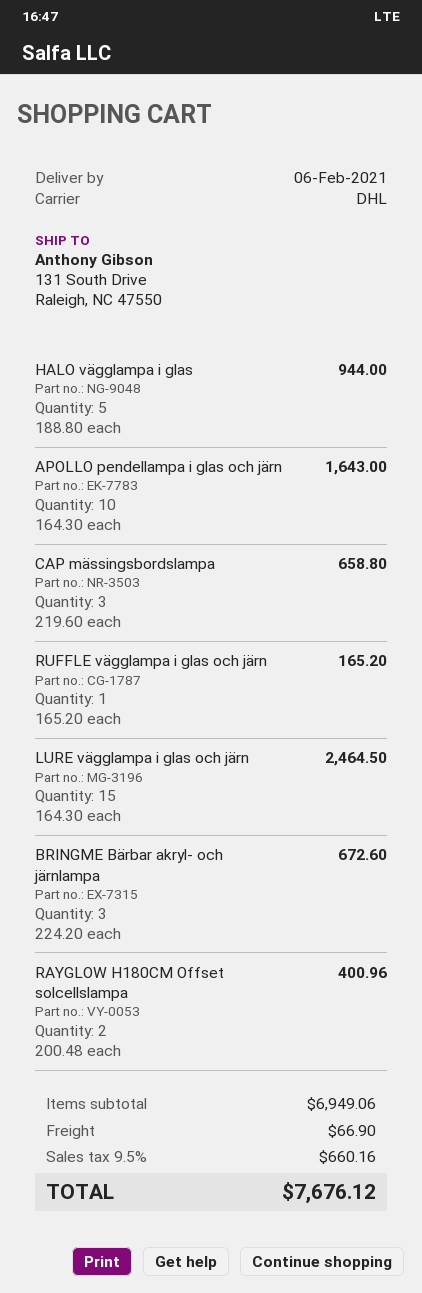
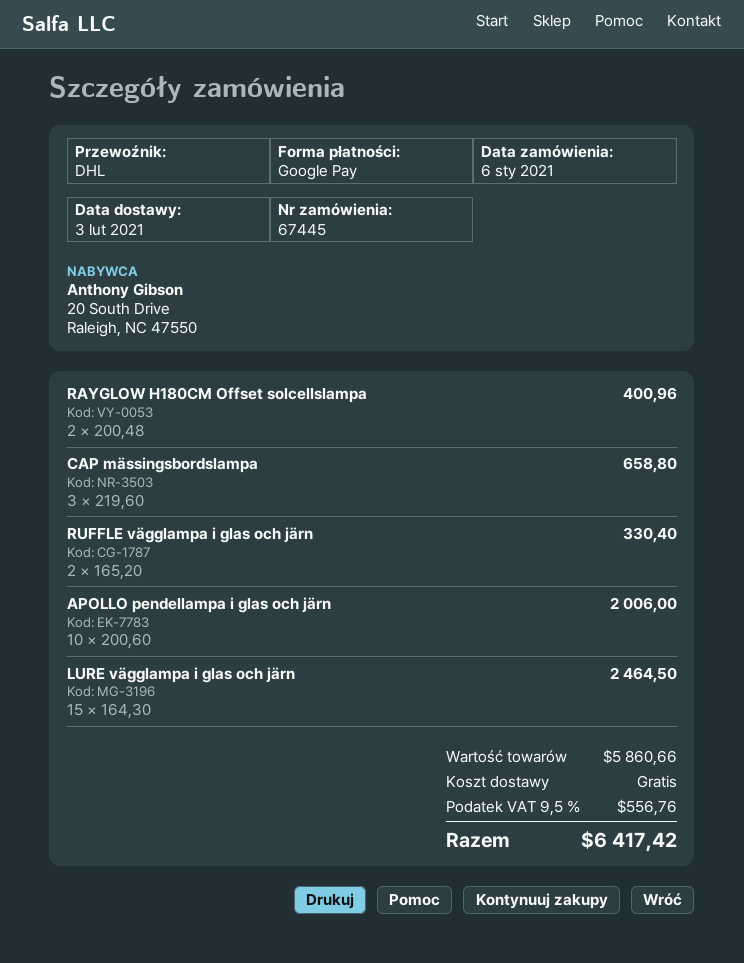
delivery date: 2021-02-06 -> 2021-02-03
HALO vägglampa i glas: 5 x 188.80 = 944.00 -> none
APOLLO pendellampa i glas och järn: 10 x 164.30 = 1643.00 -> 10 x 200.60 = 2006.00
RUFFLE vägglampa i glas och järn: 1 x 165.20 = 165.20 -> 2 x 165.20 = 330.40
BRINGME Bärbar akryl- och järnlampa: 3 x 224.20 = 672.60 -> none
subtotal: 6949.06 -> 5860.66
shipping: 66.90 -> 0.00
tax: 9.5% = 660.16 -> 9.5% = 556.76
total: 7676.12 -> 6417.42

